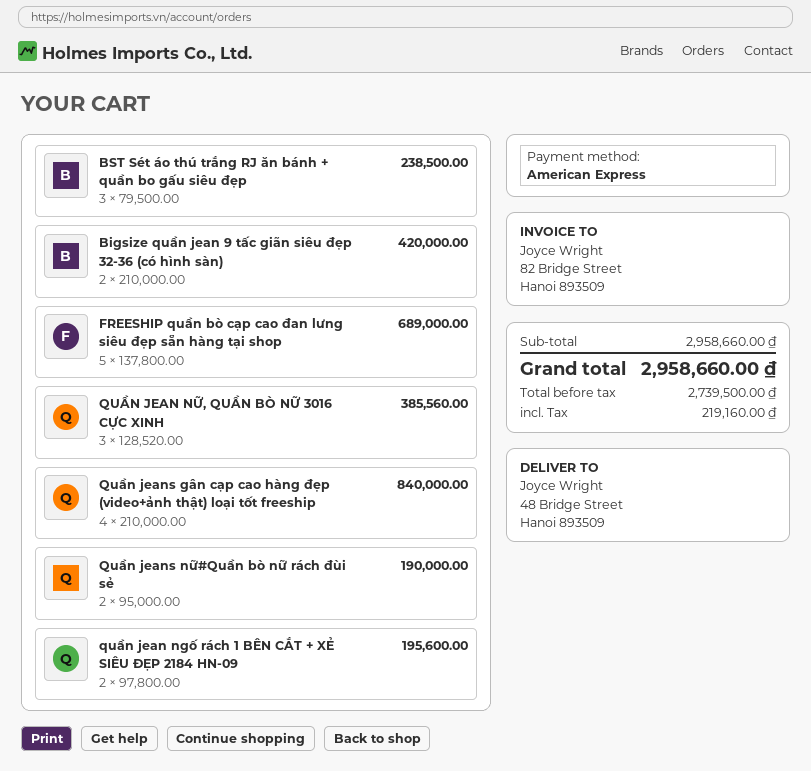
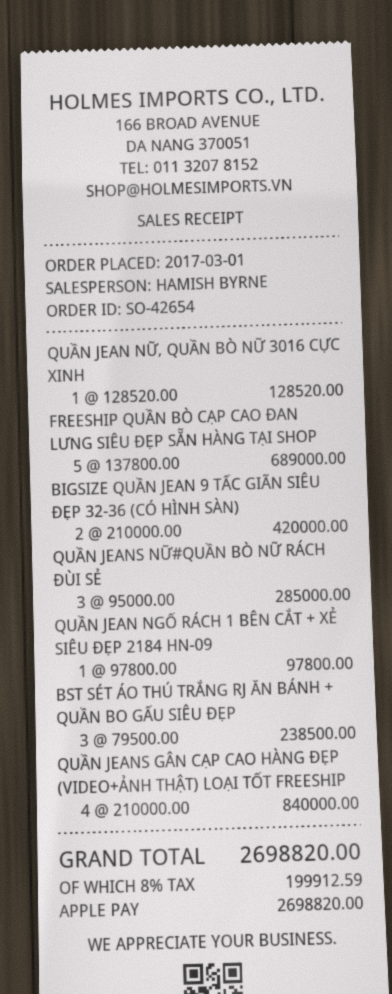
payment method: American Express -> Apple Pay
QUẦN JEAN NỮ, QUẦN BÒ NỮ 3016 CỰC XINH: 3 x 128520.00 = 385560.00 -> 1 x 128520.00 = 128520.00
Quần jeans nữ#Quần bò nữ rách đùi sẻ: 2 x 95000.00 = 190000.00 -> 3 x 95000.00 = 285000.00
quần jean ngố rách 1 BÊN CẮT + XẺ SIÊU ĐẸP 2184 HN-09: 2 x 97800.00 = 195600.00 -> 1 x 97800.00 = 97800.00
tax: 219160.00 -> 199912.59
total: 2958660.00 -> 2698820.00

